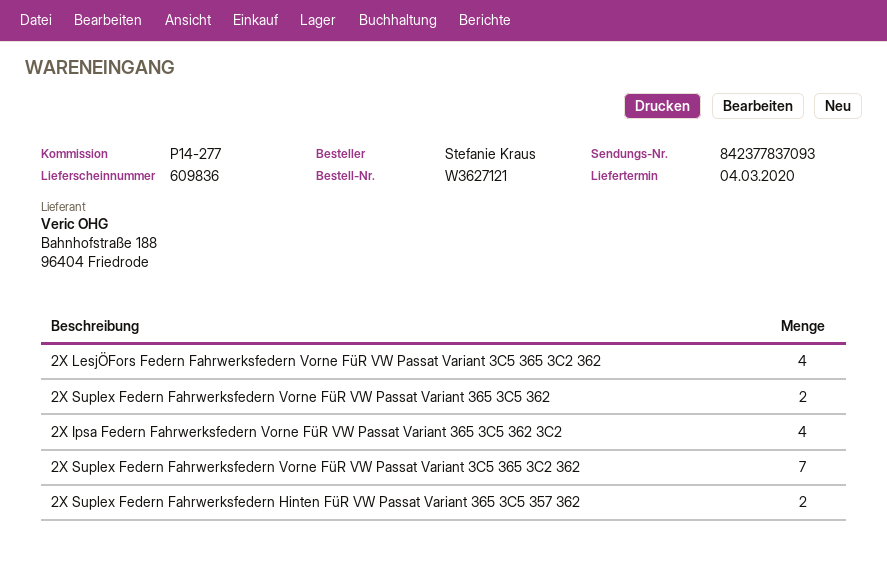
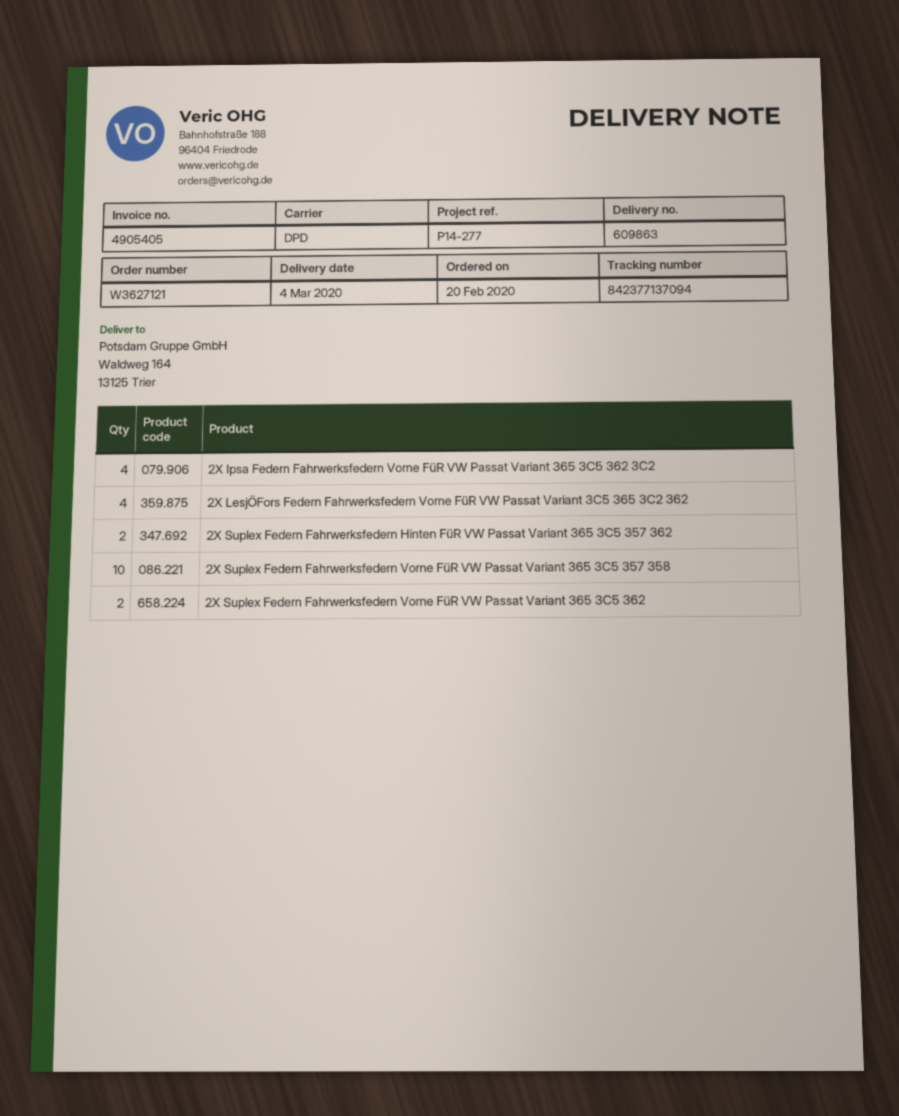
delivery note number: 609836 -> 609863
tracking number: 842377837093 -> 842377137094
2X Suplex Federn Fahrwerksfedern Vorne FüR VW Passat Variant 3C5 365 3C2 362: 7 -> none
2X Suplex Federn Fahrwerksfedern Vorne FüR VW Passat Variant 365 3C5 357 358: none -> 10

